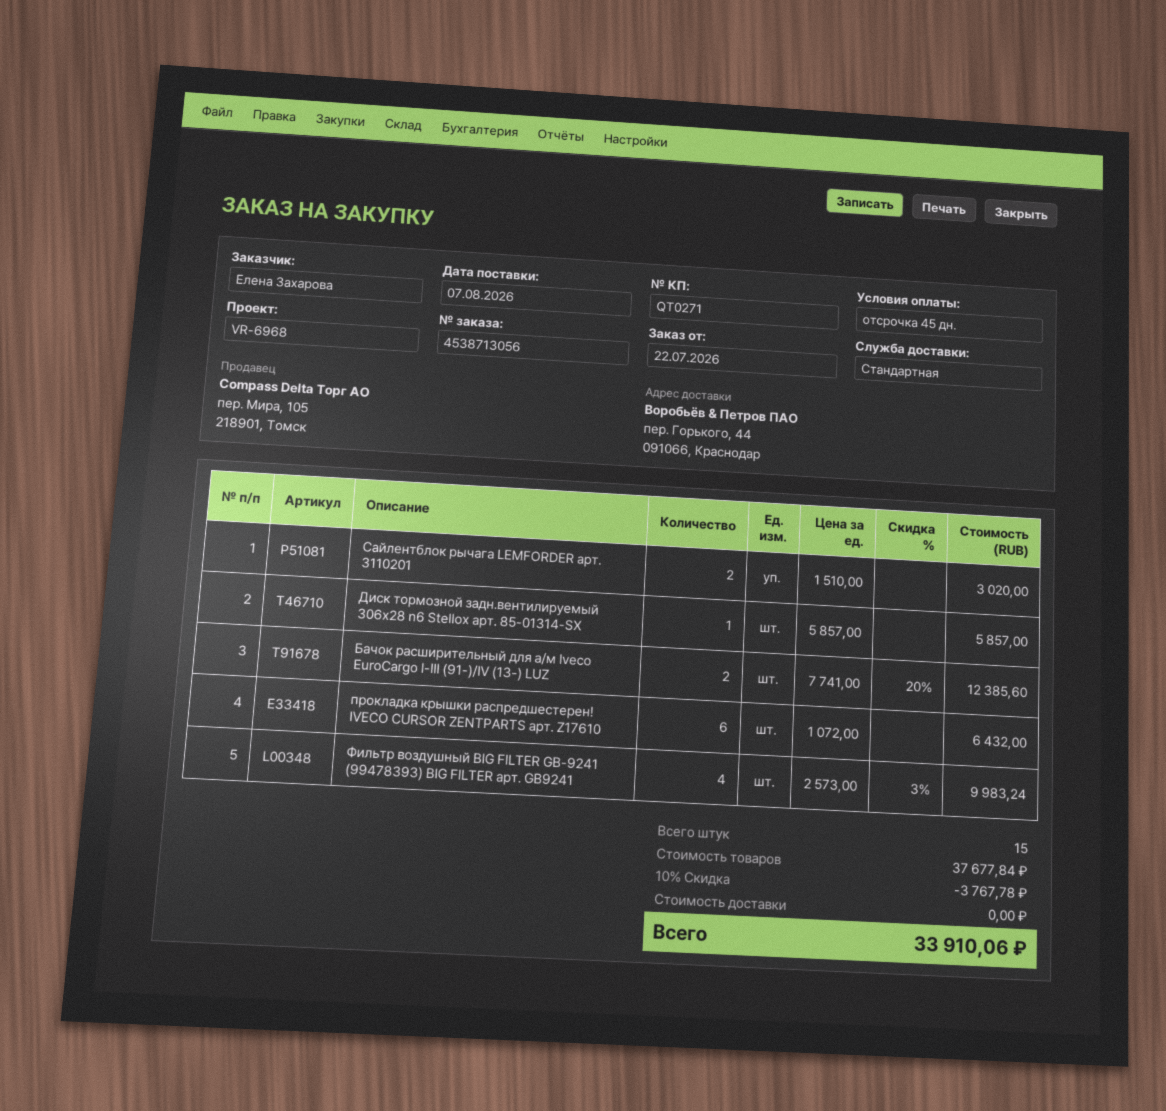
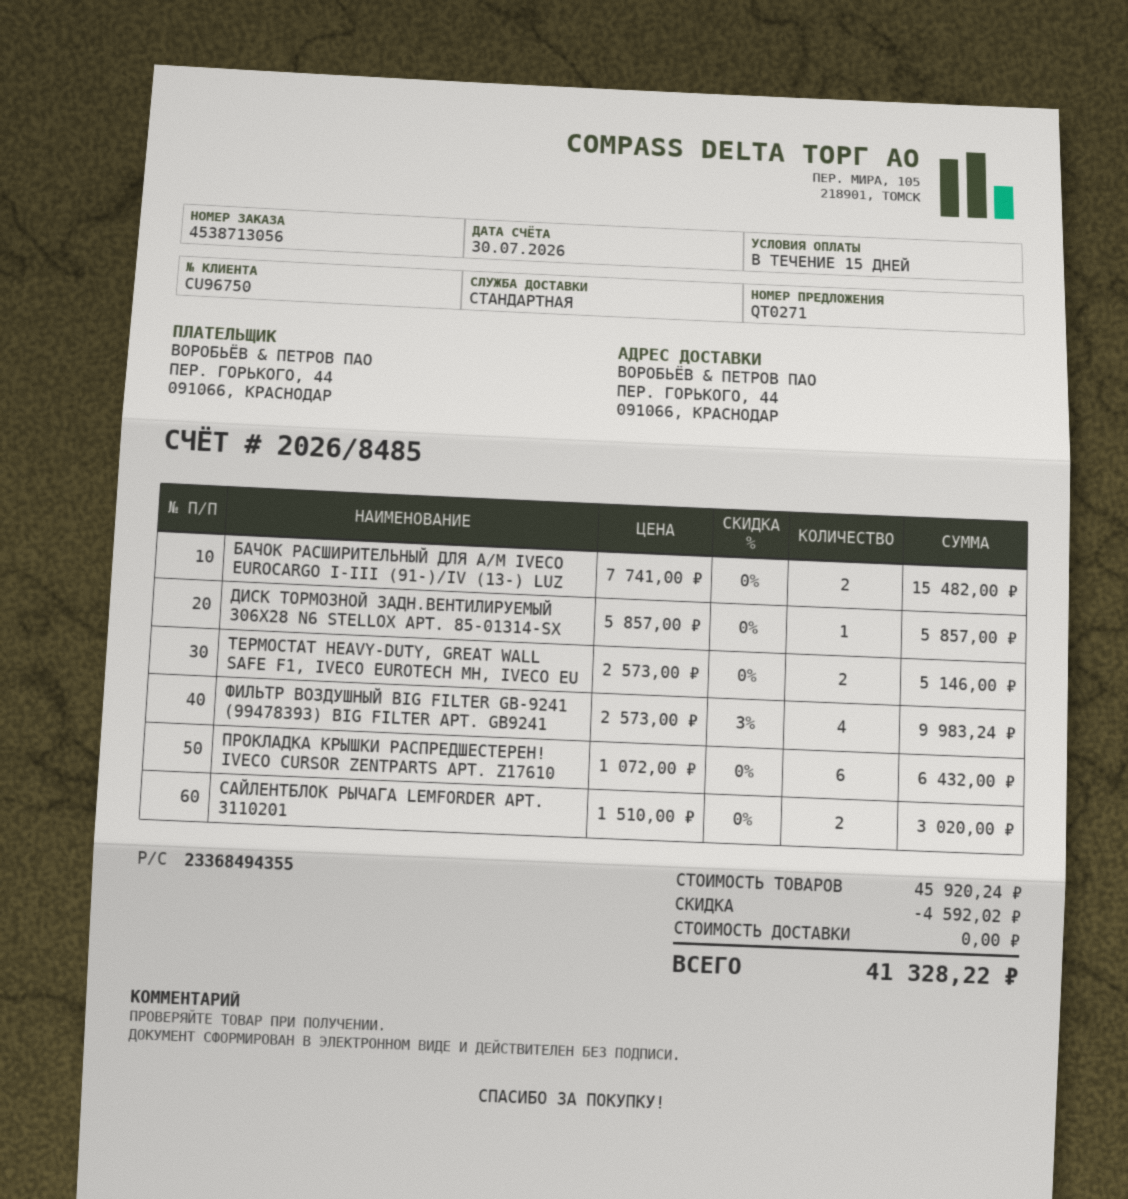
payment terms: 45 days -> 15 days
Бачок расширительный для а/м Iveco EuroCargo I-III (91-)/IV (13-) LUZ: 2 x 7741.00 - 20% = 12385.60 -> 2 x 7741.00 = 15482.00
ТЕРМОСТАТ НEAVY-DUTY, GREAT WALL SAFE F1, IVECO EUROTECH MH, IVECO EU: none -> 2 x 2573.00 = 5146.00
subtotal: 37677.84 -> 45920.24
discount: 3767.78 -> 4592.02
total: 33910.06 -> 41328.22

